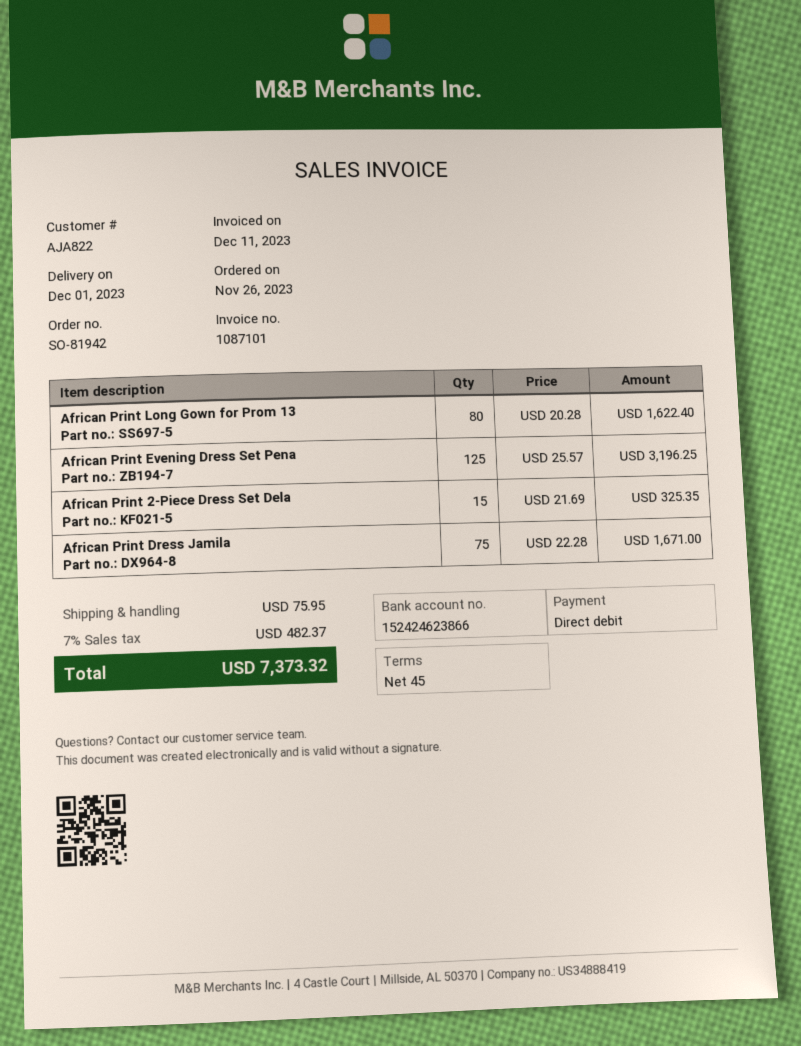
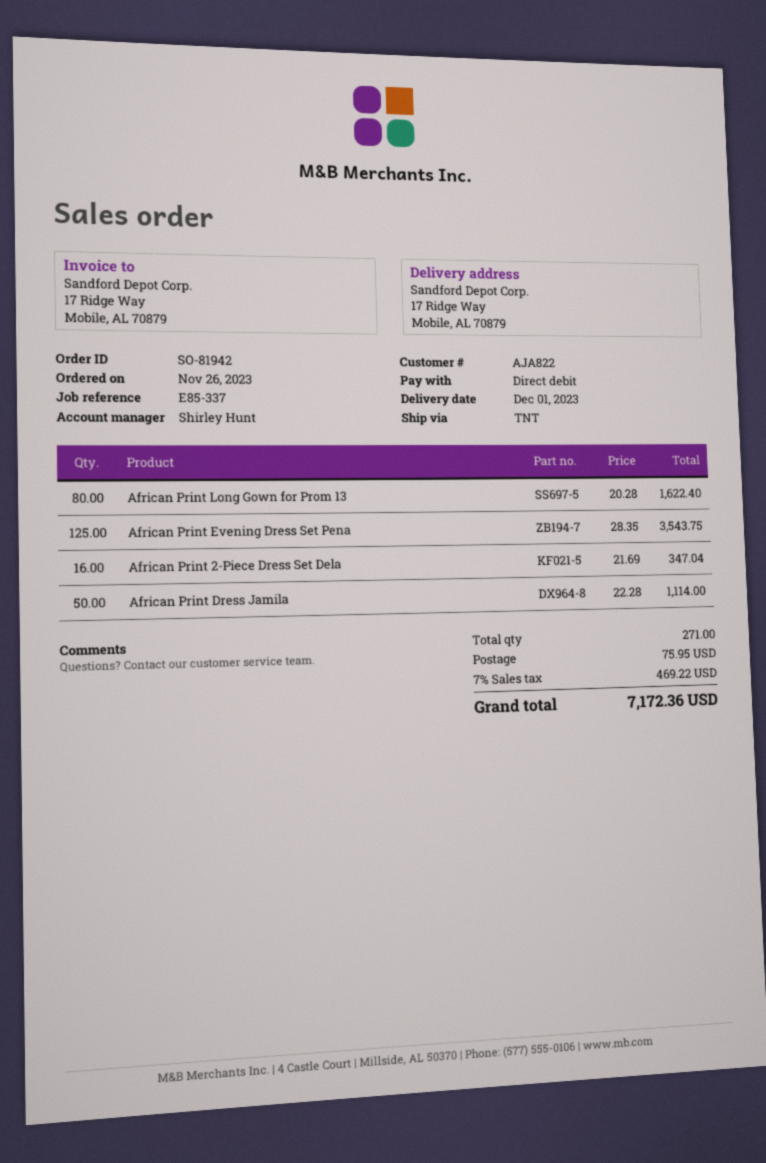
African Print Evening Dress Set Pena: 125 x 25.57 = 3196.25 -> 125 x 28.35 = 3543.75
African Print 2-Piece Dress Set Dela: 15 x 21.69 = 325.35 -> 16 x 21.69 = 347.04
African Print Dress Jamila: 75 x 22.28 = 1671.00 -> 50 x 22.28 = 1114.00
tax: 7% = 482.37 -> 7% = 469.22
total: 7373.32 -> 7172.36

